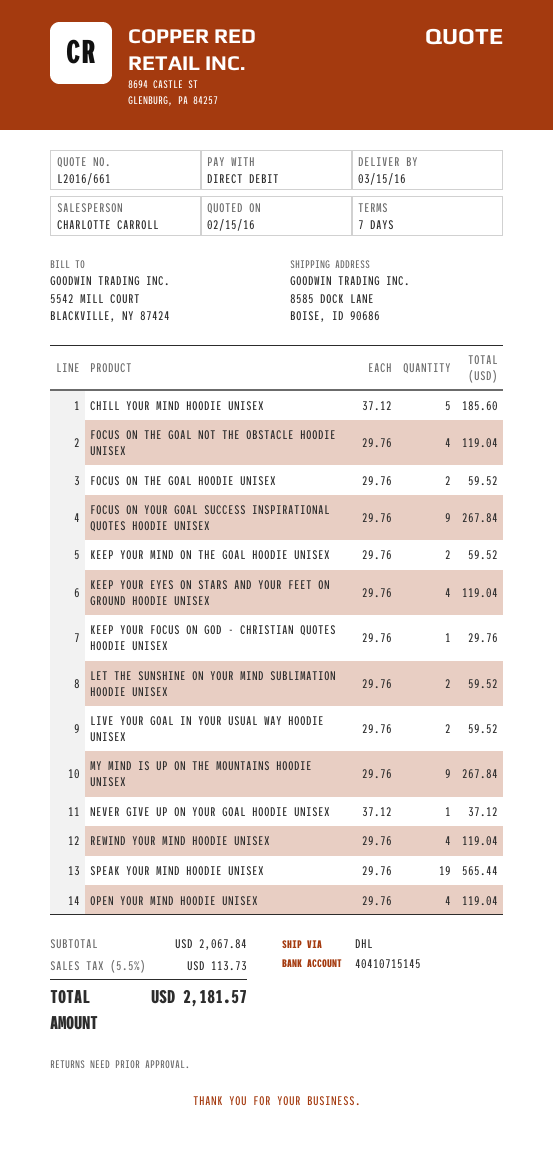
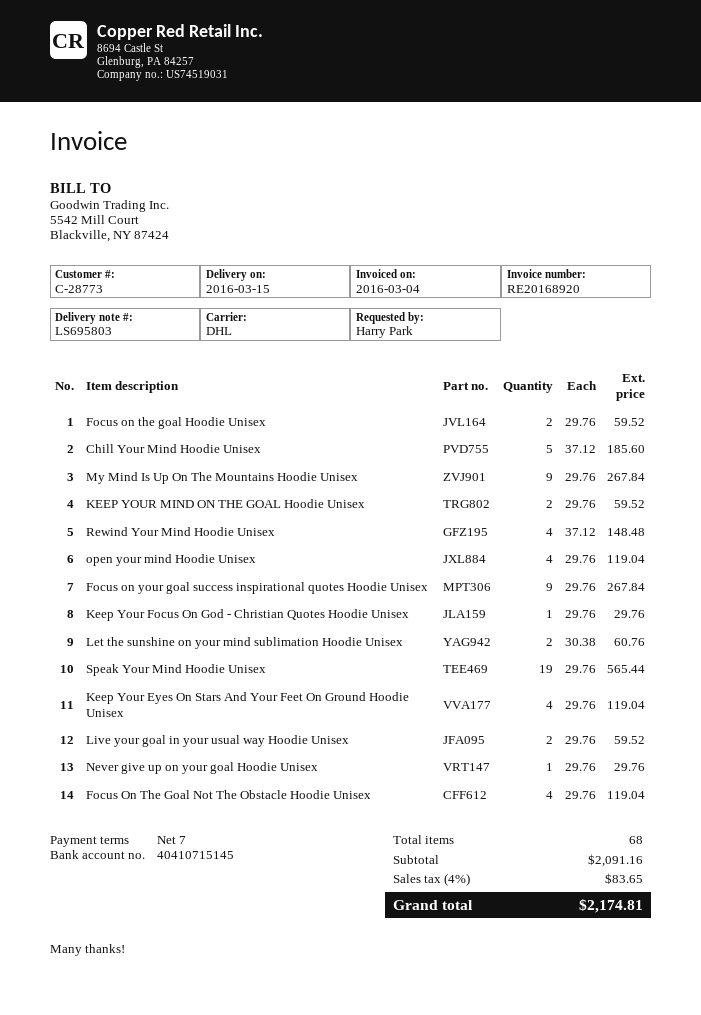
LET THE SUNSHINE ON YOUR MIND SUBLIMATION HOODIE UNISEX: 2 x 29.76 = 59.52 -> 2 x 30.38 = 60.76
NEVER GIVE UP ON YOUR GOAL HOODIE UNISEX: 1 x 37.12 = 37.12 -> 1 x 29.76 = 29.76
REWIND YOUR MIND HOODIE UNISEX: 4 x 29.76 = 119.04 -> 4 x 37.12 = 148.48
subtotal: 2067.84 -> 2091.16
tax: 5.5% = 113.73 -> 4% = 83.65
total: 2181.57 -> 2174.81

